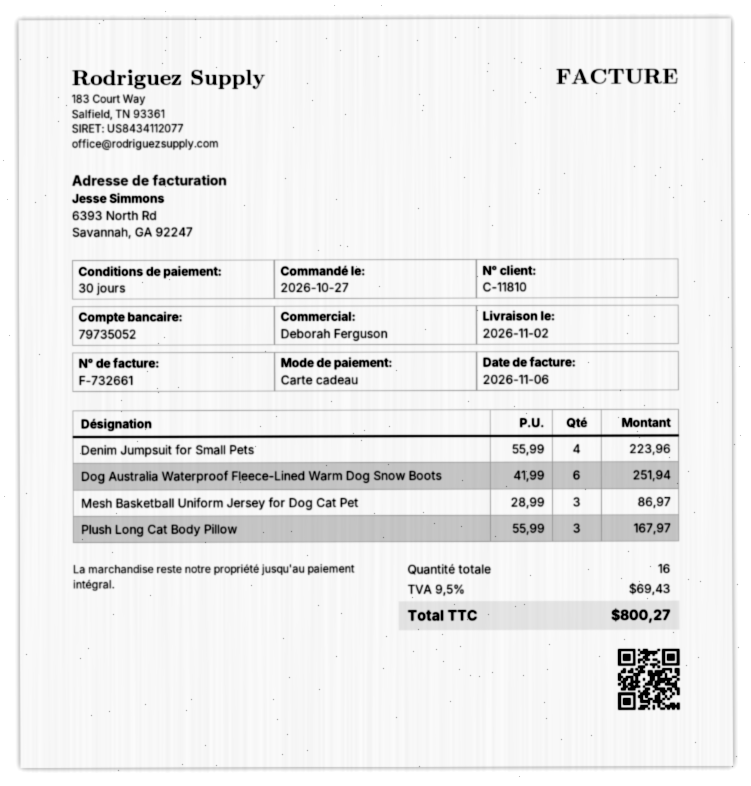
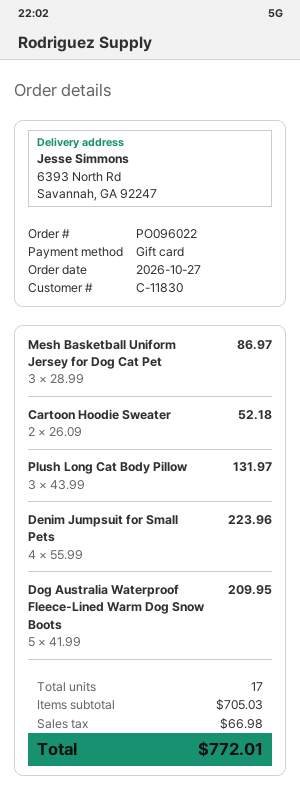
customer number: C-11810 -> C-11830
Dog Australia Waterproof Fleece-Lined Warm Dog Snow Boots: 6 x 41.99 = 251.94 -> 5 x 41.99 = 209.95
Plush Long Cat Body Pillow: 3 x 55.99 = 167.97 -> 3 x 43.99 = 131.97
Cartoon Hoodie Sweater: none -> 2 x 26.09 = 52.18
total quantity: 16 -> 17
tax: 69.43 -> 66.98
total: 800.27 -> 772.01

